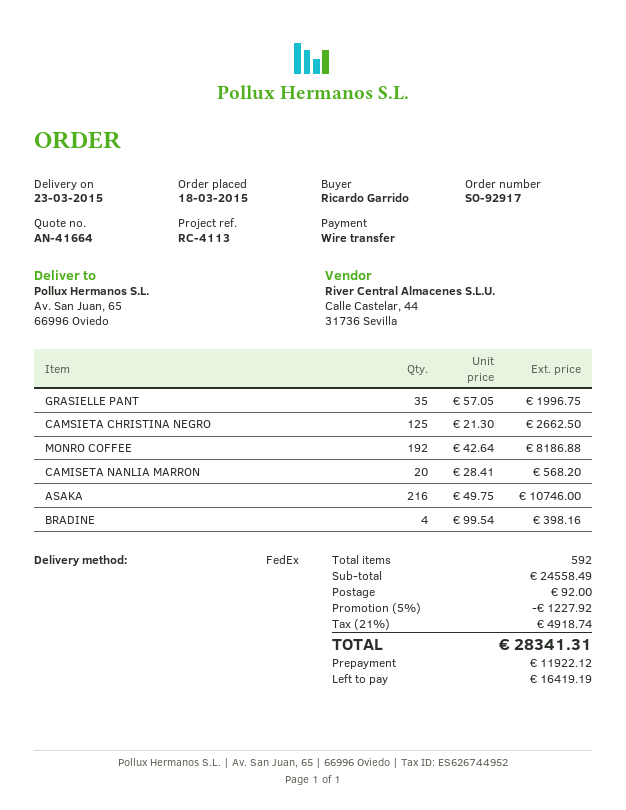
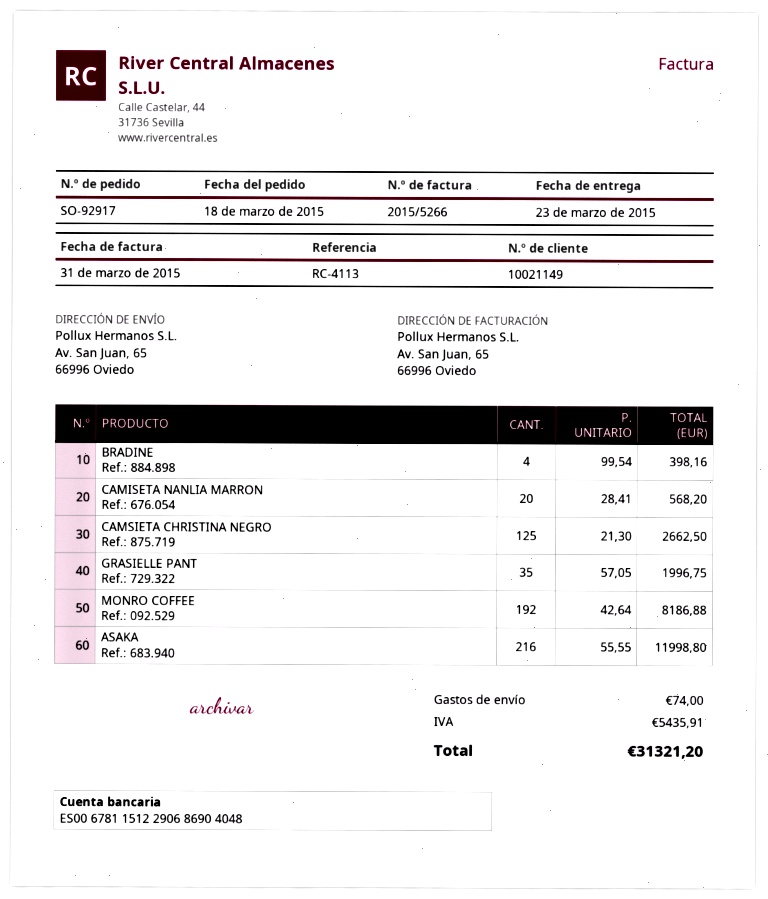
ASAKA: 216 x 49.75 = 10746.00 -> 216 x 55.55 = 11998.80
discount: 5% = 1227.92 -> none
shipping: 92.00 -> 74.00
tax: 4918.74 -> 5435.91
total: 28341.31 -> 31321.20

